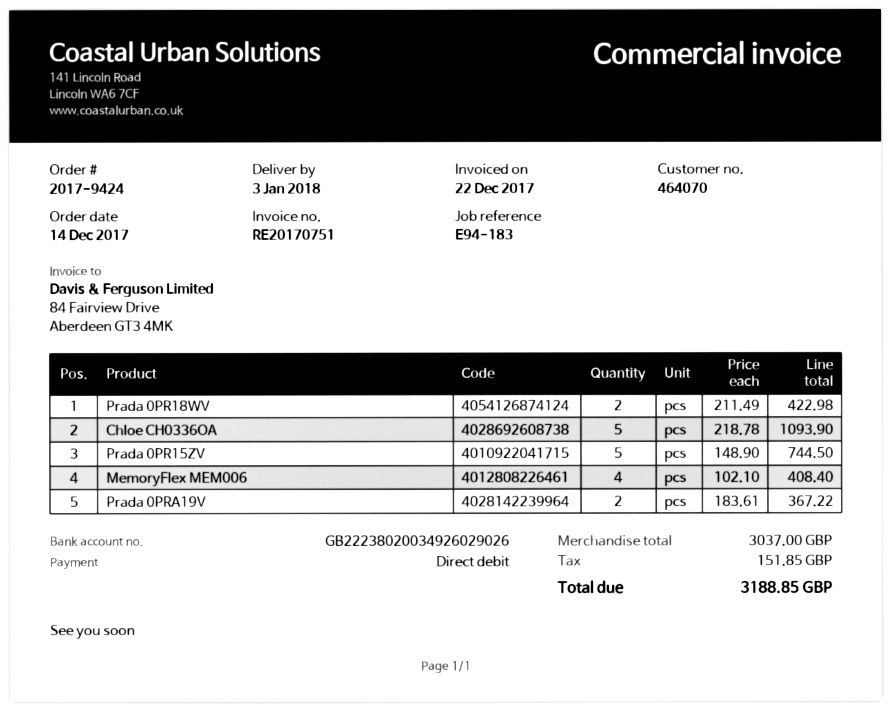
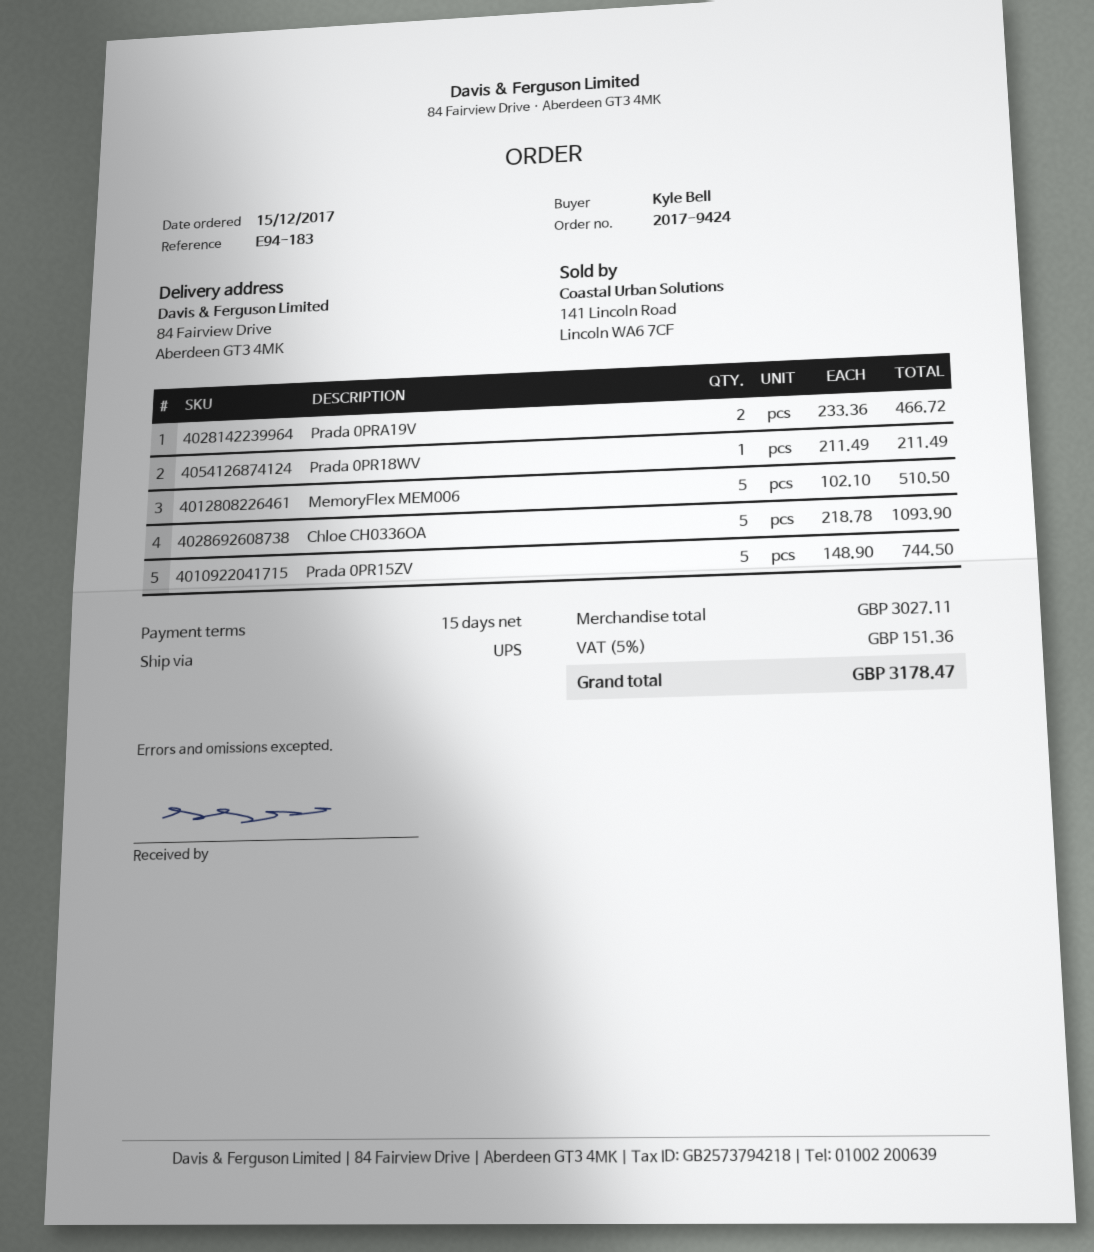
order date: 2017-12-14 -> 2017-12-15
Prada 0PR18WV: 2 x 211.49 = 422.98 -> 1 x 211.49 = 211.49
MemoryFlex MEM006: 4 x 102.10 = 408.40 -> 5 x 102.10 = 510.50
Prada 0PRA19V: 2 x 183.61 = 367.22 -> 2 x 233.36 = 466.72
subtotal: 3037.00 -> 3027.11
tax: 151.85 -> 151.36
total: 3188.85 -> 3178.47

